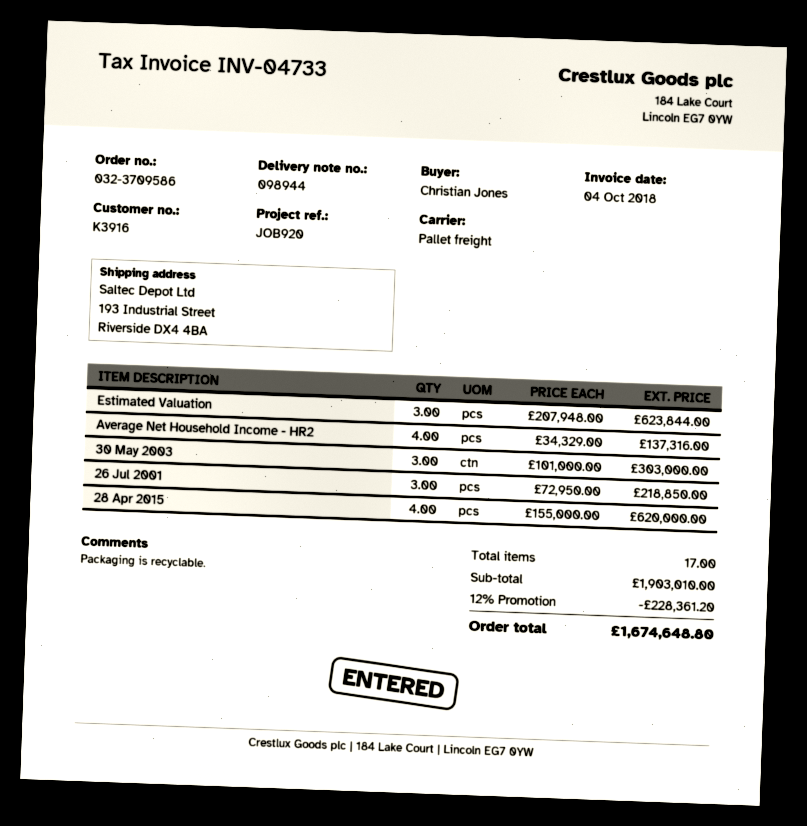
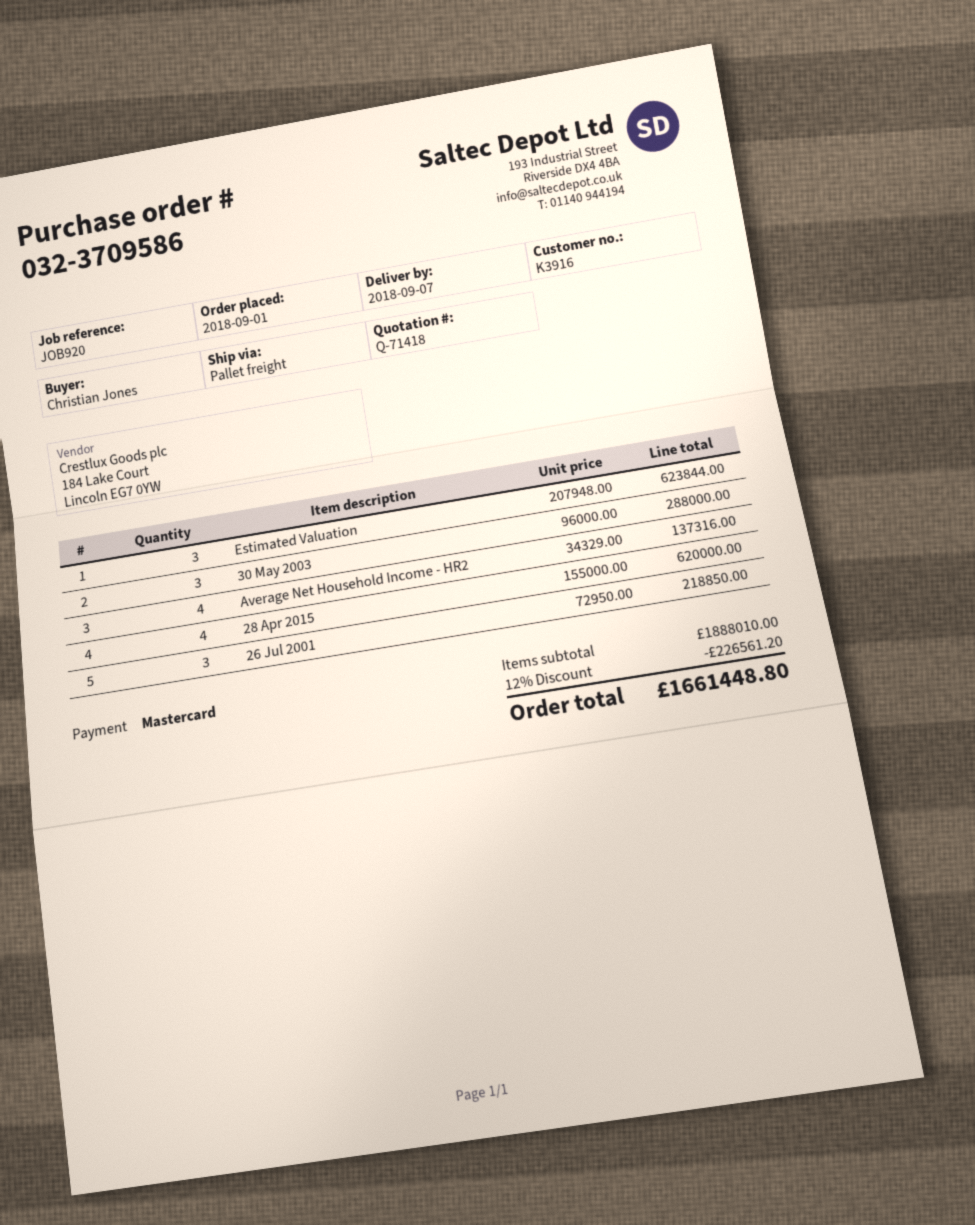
30 May 2003: 3 x 101000.00 = 303000.00 -> 3 x 96000.00 = 288000.00
subtotal: 1903010.00 -> 1888010.00
discount: 12% = 228361.20 -> 12% = 226561.20
total: 1674648.80 -> 1661448.80

